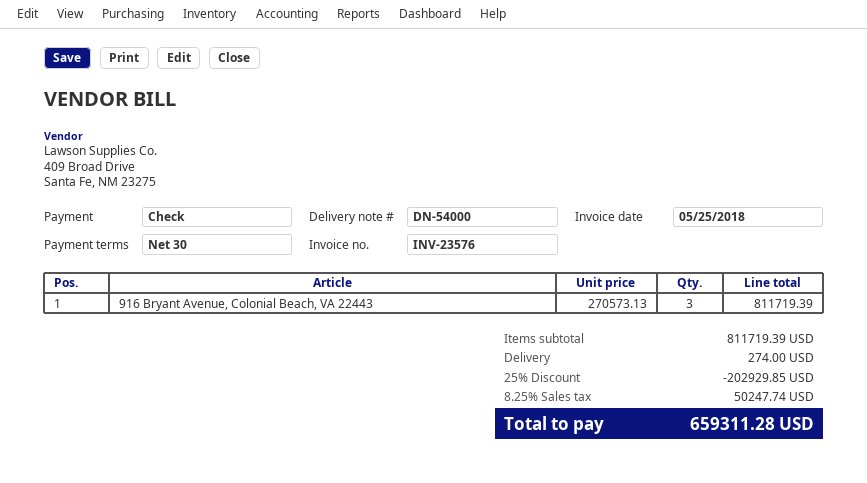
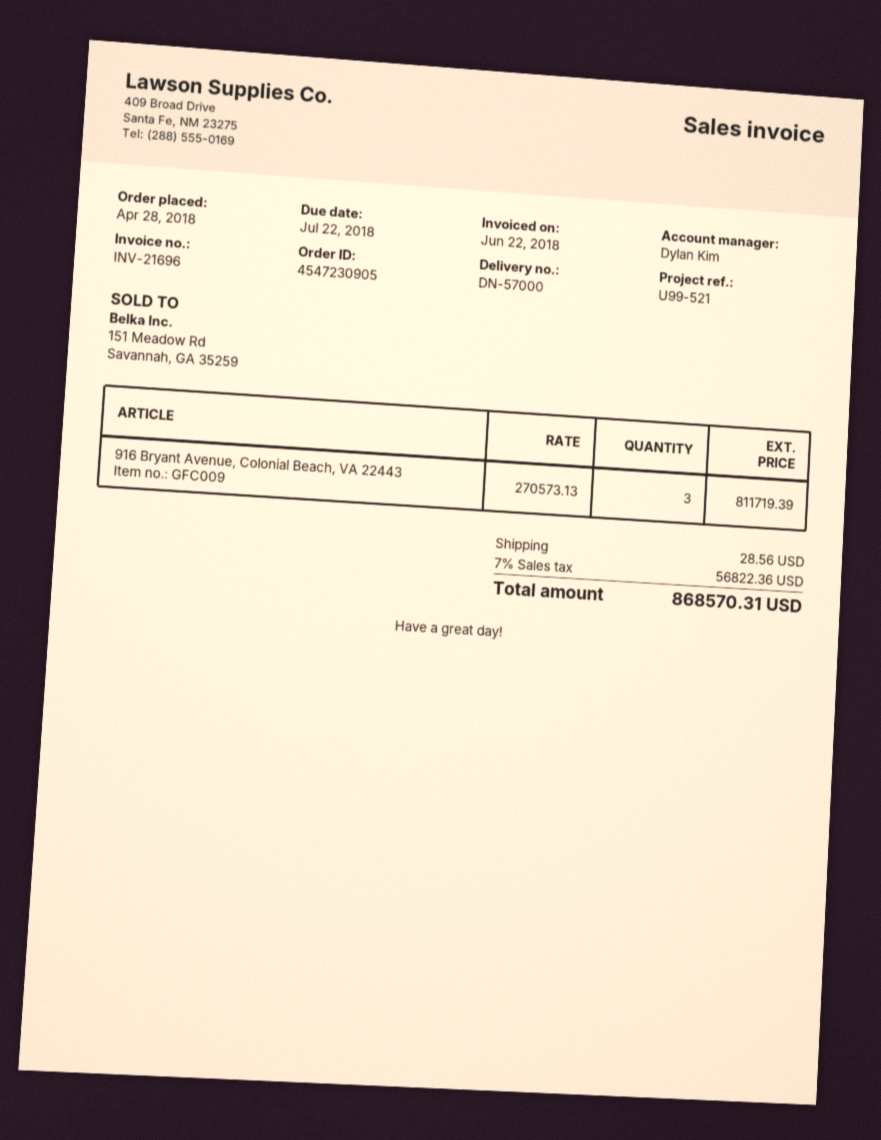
delivery note number: DN-54000 -> DN-57000
invoice number: INV-23576 -> INV-21696
invoice date: 2018-05-25 -> 2018-06-22
discount: 25% = 202929.85 -> none
shipping: 274.00 -> 28.56
tax: 8.25% = 50247.74 -> 7% = 56822.36
total: 659311.28 -> 868570.31

